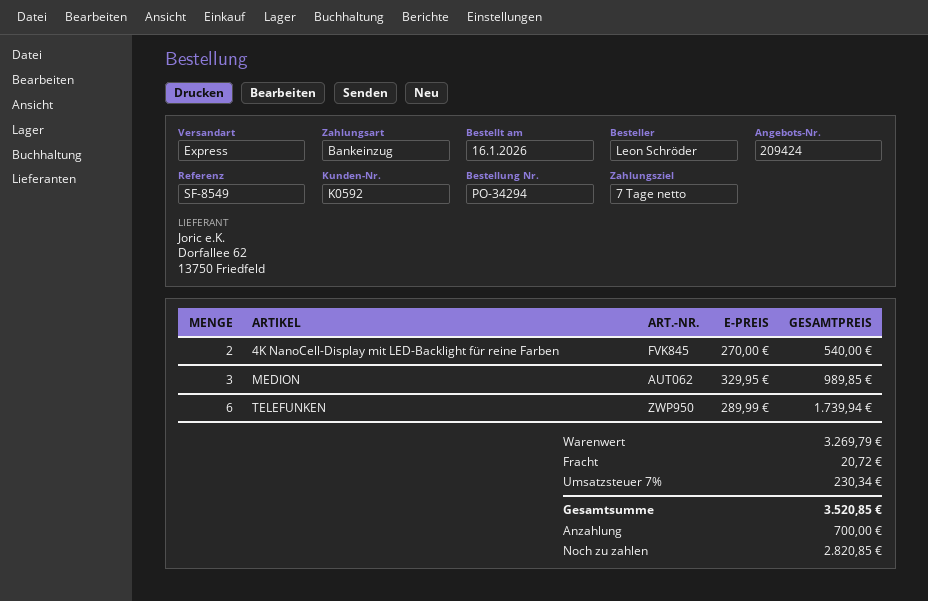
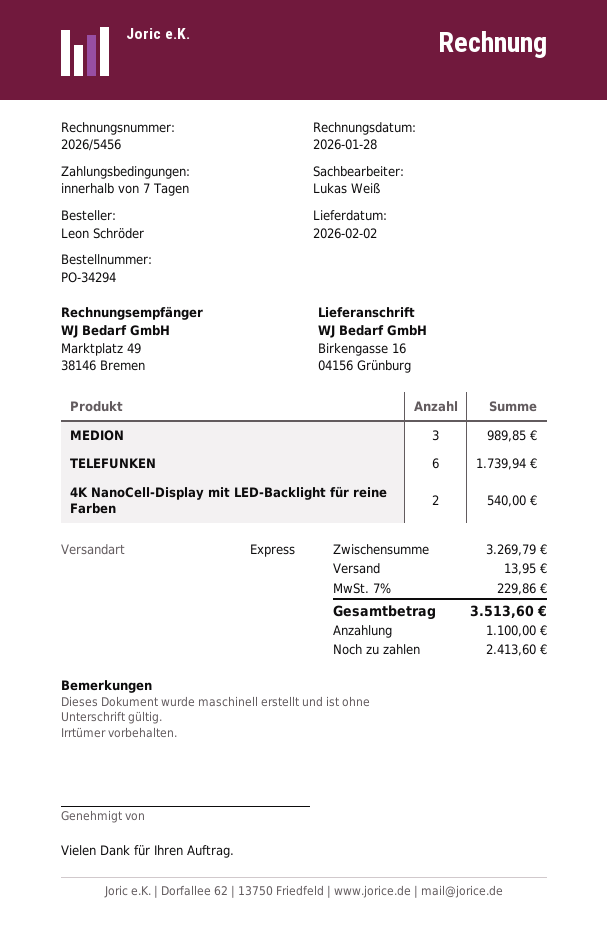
shipping: 20.72 -> 13.95
tax: 7% = 230.34 -> 7% = 229.86
total: 3520.85 -> 3513.60
deposit: 700.00 -> 1100.00
balance: 2820.85 -> 2413.60

